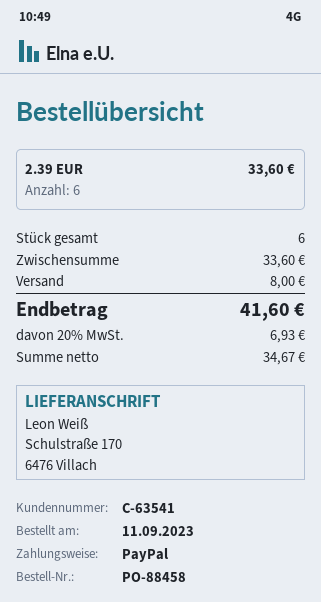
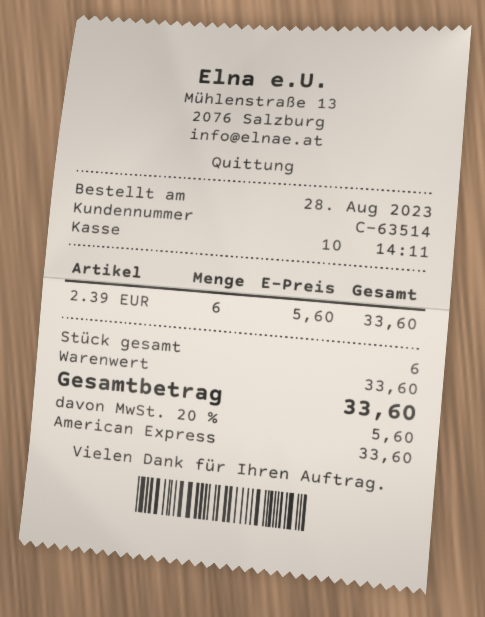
order date: 2023-09-11 -> 2023-08-28
customer number: C-63541 -> C-63514
payment method: PayPal -> American Express
shipping: 8.00 -> none
tax: 20% = 6.93 -> 20% = 5.60
total: 41.60 -> 33.60

